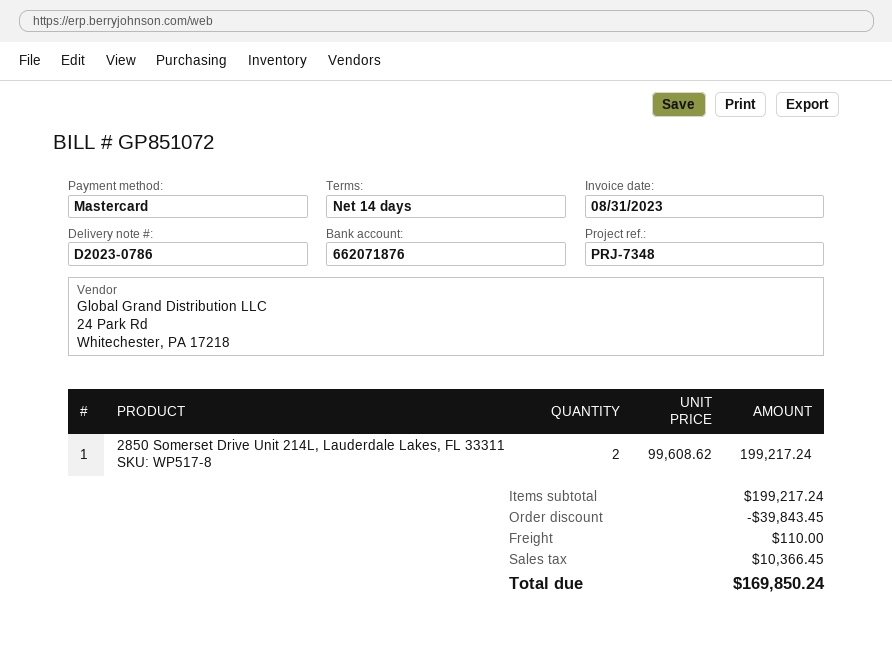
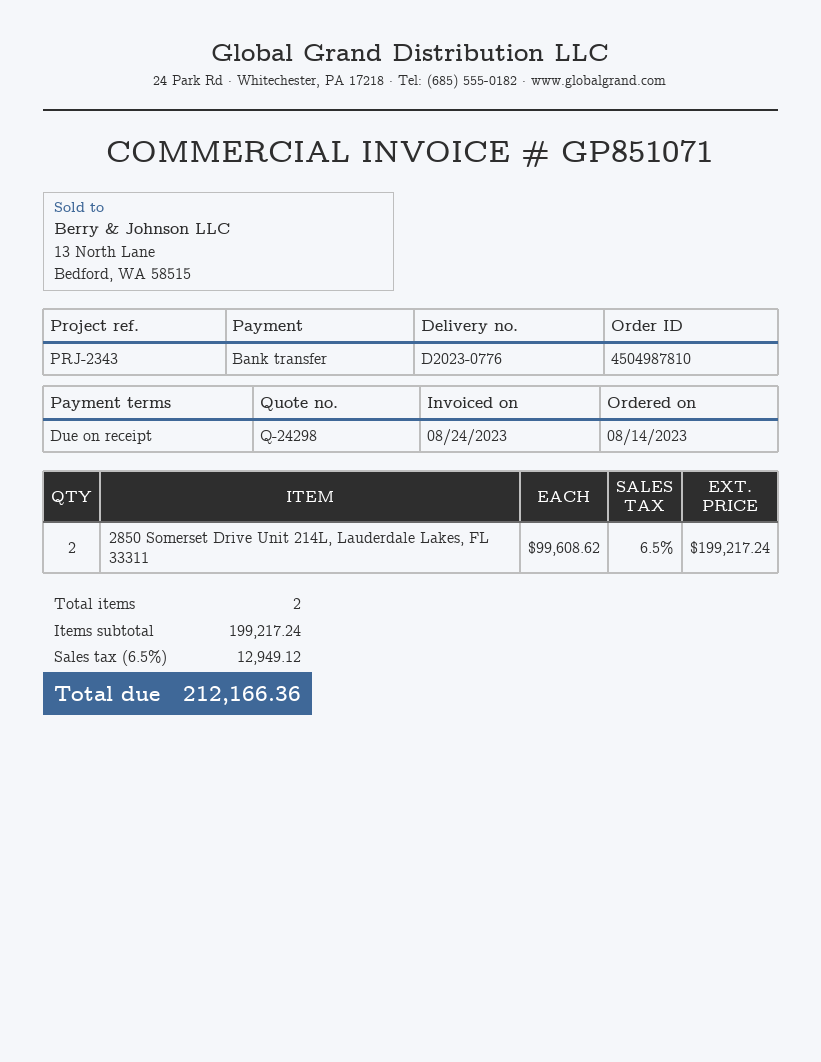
delivery note number: D2023-0786 -> D2023-0776
invoice number: GP851072 -> GP851071
invoice date: 2023-08-31 -> 2023-08-24
payment terms: 14 days -> on receipt
reference: PRJ-7348 -> PRJ-2343
payment method: Mastercard -> bank transfer
discount: 39843.45 -> none
shipping: 110.00 -> none
tax: 10366.45 -> 12949.12
total: 169850.24 -> 212166.36

